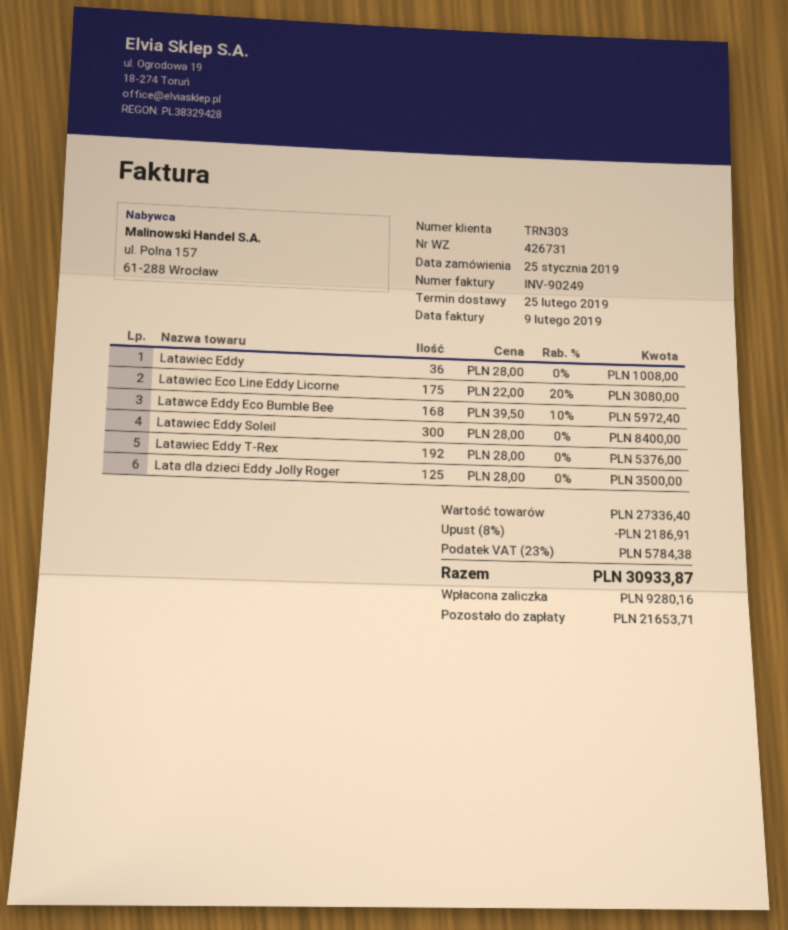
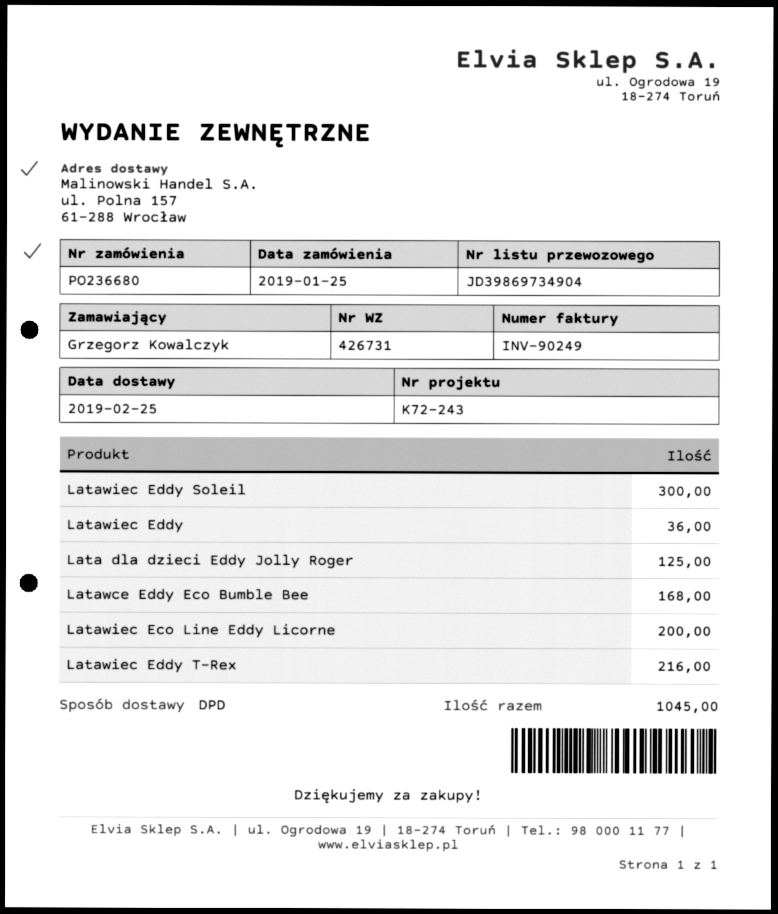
Latawiec Eco Line Eddy Licorne: 175 -> 200
Latawiec Eddy T-Rex: 192 -> 216

